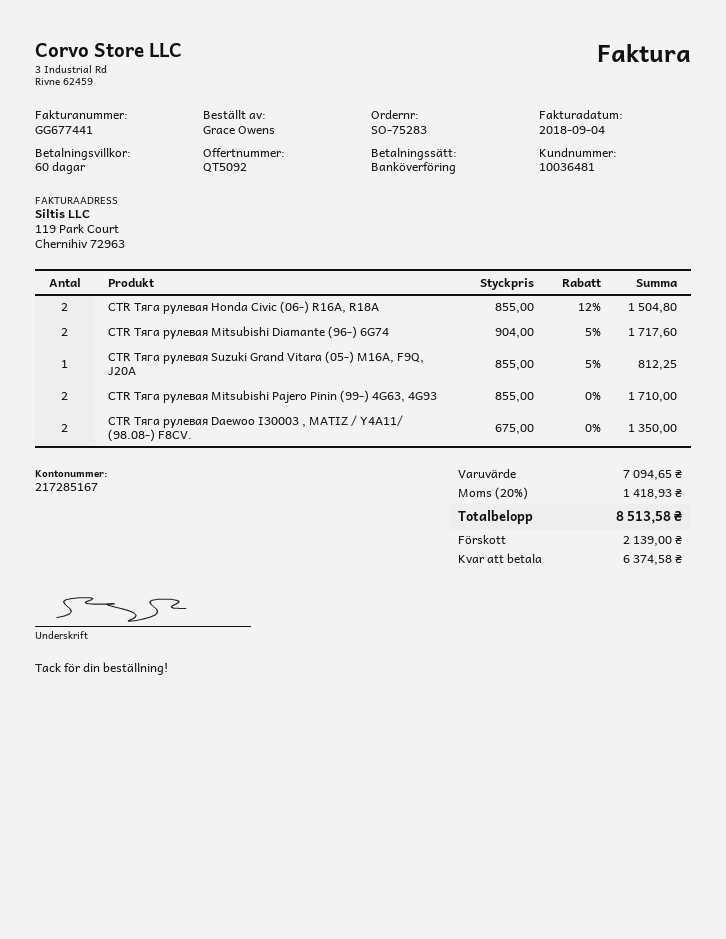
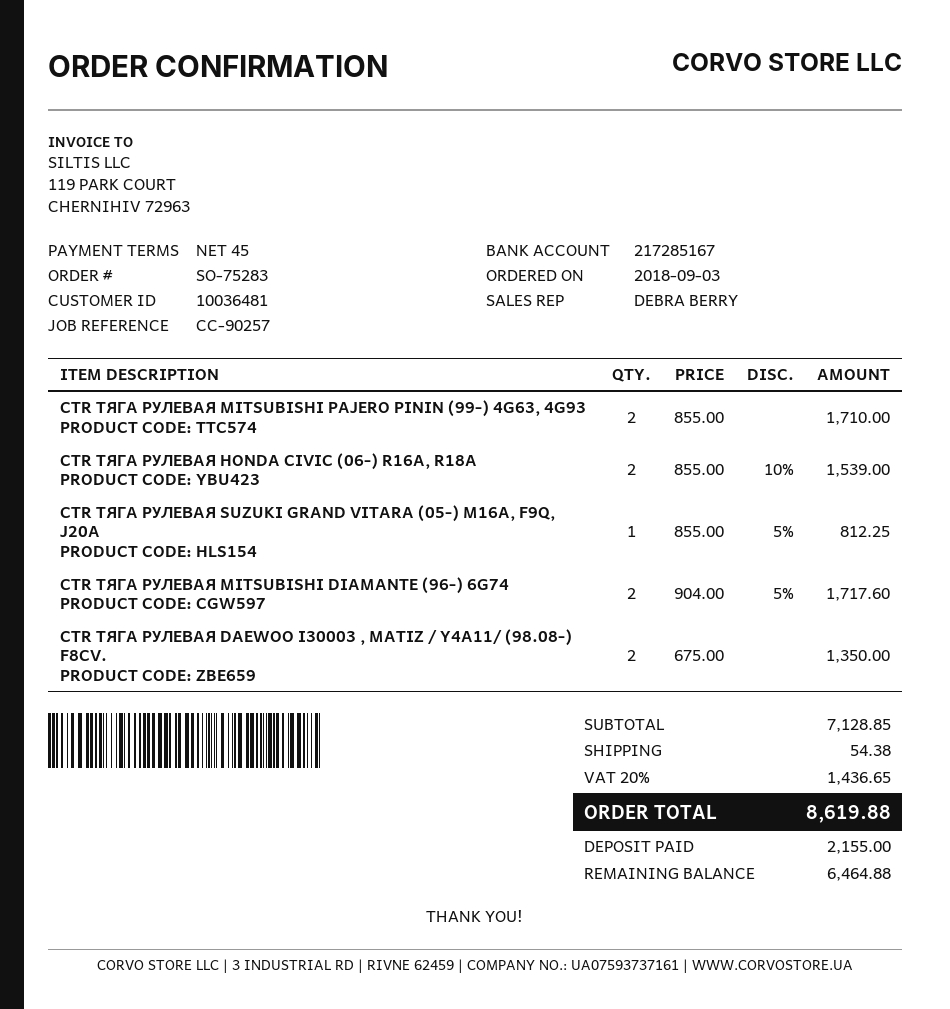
payment terms: 60 days -> 45 days
CTR Тяга рулевая Honda Civic (06-) R16A, R18A: 2 x 855.00 - 12% = 1504.80 -> 2 x 855.00 - 10% = 1539.00
subtotal: 7094.65 -> 7128.85
shipping: none -> 54.38
tax: 20% = 1418.93 -> 20% = 1436.65
total: 8513.58 -> 8619.88
deposit: 2139.00 -> 2155.00
balance: 6374.58 -> 6464.88

